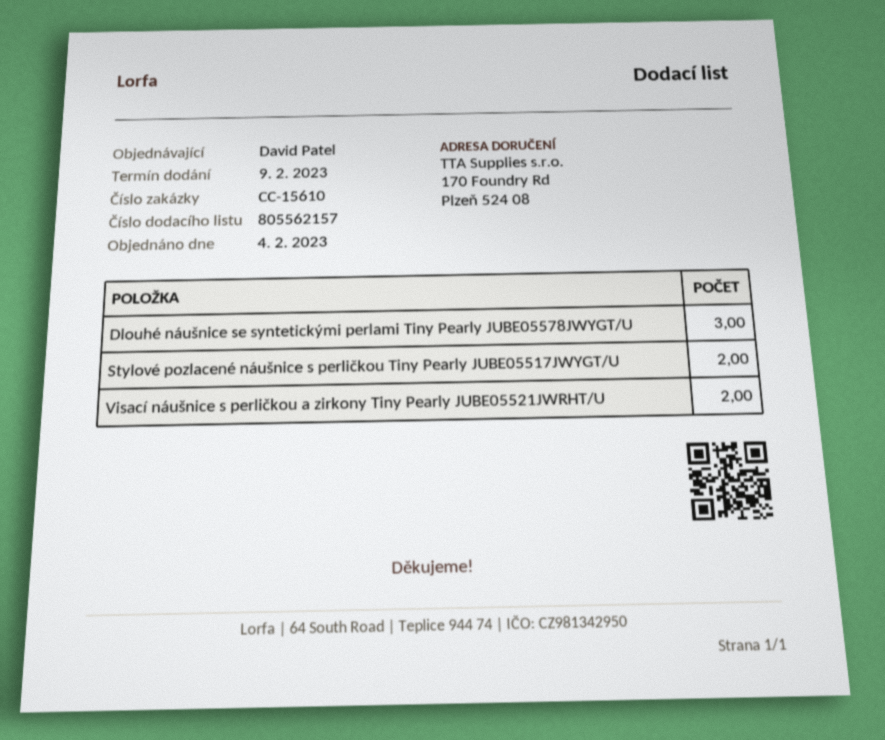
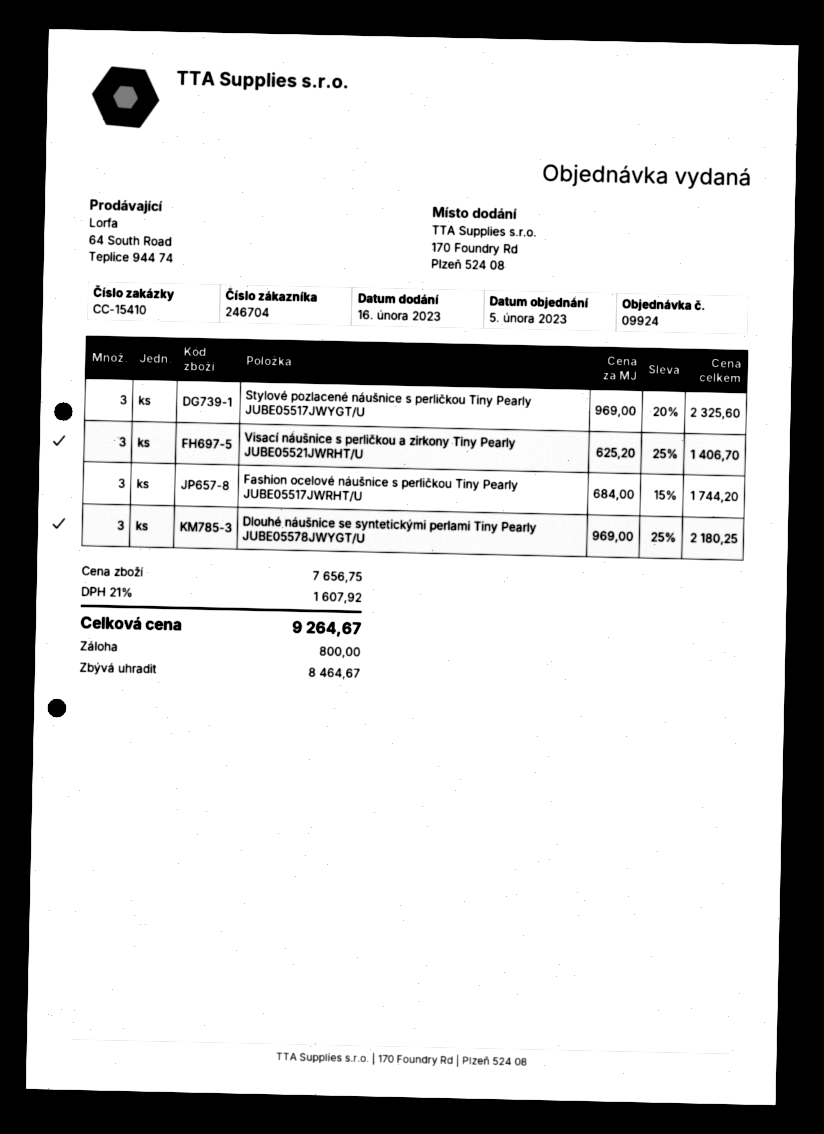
order date: 2023-02-04 -> 2023-02-05
delivery date: 2023-02-09 -> 2023-02-16
reference: CC-15610 -> CC-15410
Stylové pozlacené náušnice s perličkou Tiny Pearly JUBE05517JWYGT/U: 2 -> 3
Visací náušnice s perličkou a zirkony Tiny Pearly JUBE05521JWRHT/U: 2 -> 3
Fashion ocelové náušnice s perličkou Tiny Pearly JUBE05517JWRHT/U: none -> 3

